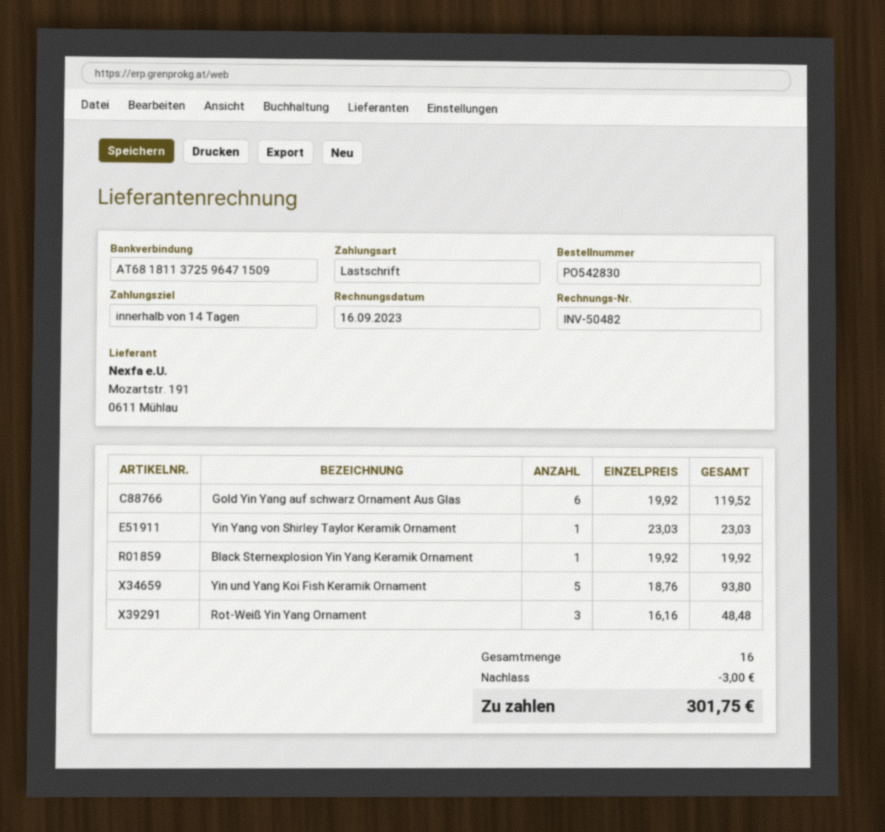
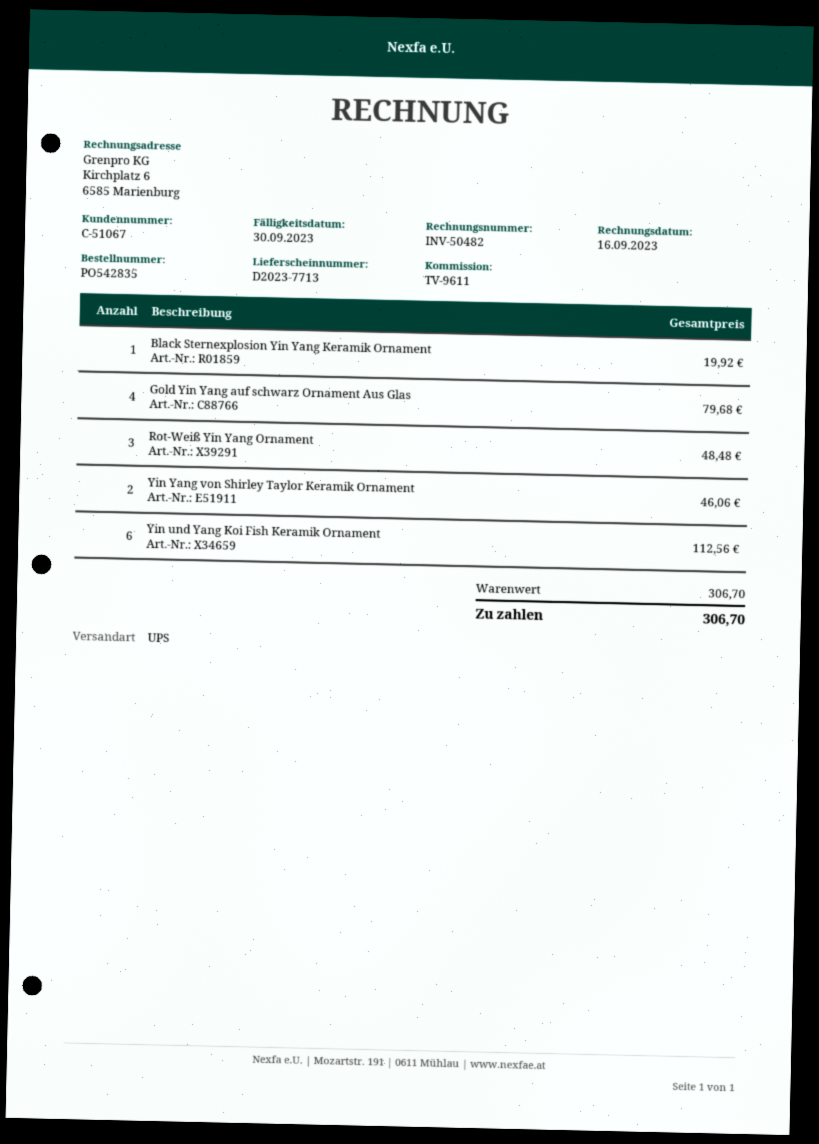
order number: PO542830 -> PO542835
Gold Yin Yang auf schwarz Ornament Aus Glas: 6 for 119.52 -> 4 for 79.68
Yin Yang von Shirley Taylor Keramik Ornament: 1 for 23.03 -> 2 for 46.06
Yin und Yang Koi Fish Keramik Ornament: 5 for 93.80 -> 6 for 112.56
discount: 3.00 -> none
total: 301.75 -> 306.70

